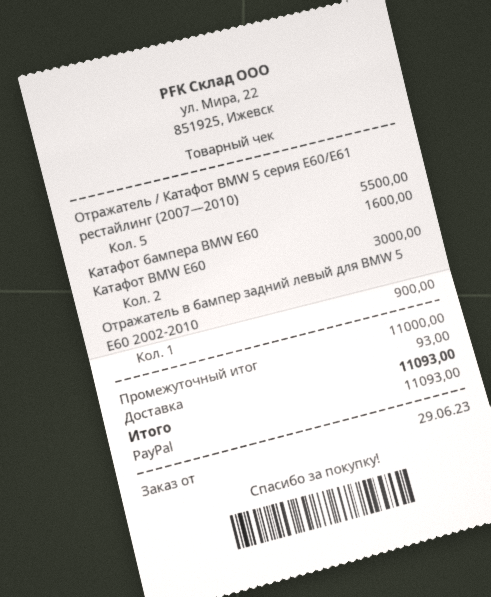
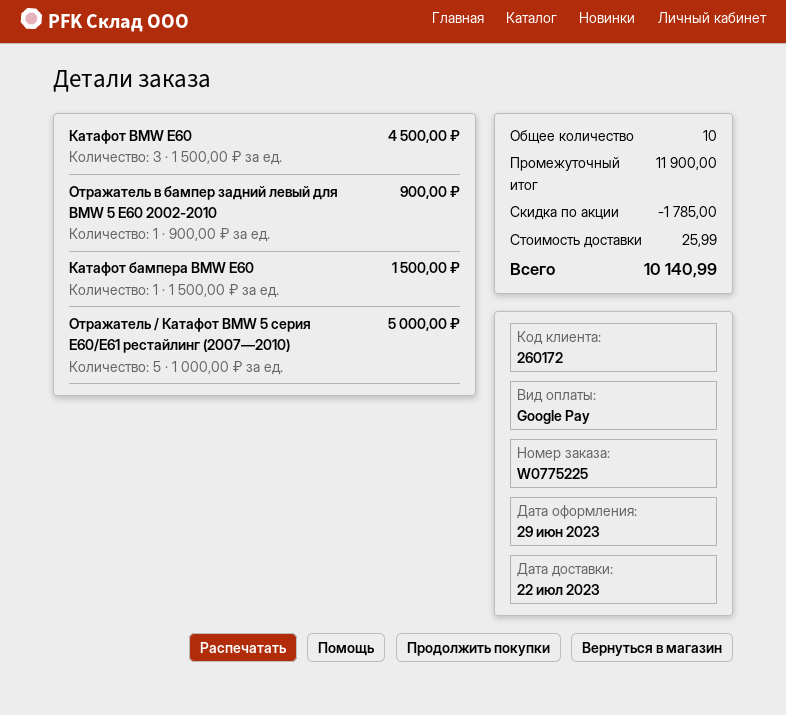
payment method: PayPal -> Google Pay
Отражатель / Катафот BMW 5 серия E60/E61 рестайлинг (2007—2010): 5 for 5500.00 -> 5 for 5000.00
Катафот бампера BMW E60: 1 for 1600.00 -> 1 for 1500.00
Катафот BMW E60: 2 for 3000.00 -> 3 for 4500.00
subtotal: 11000.00 -> 11900.00
discount: none -> 1785.00
shipping: 93.00 -> 25.99
total: 11093.00 -> 10140.99

